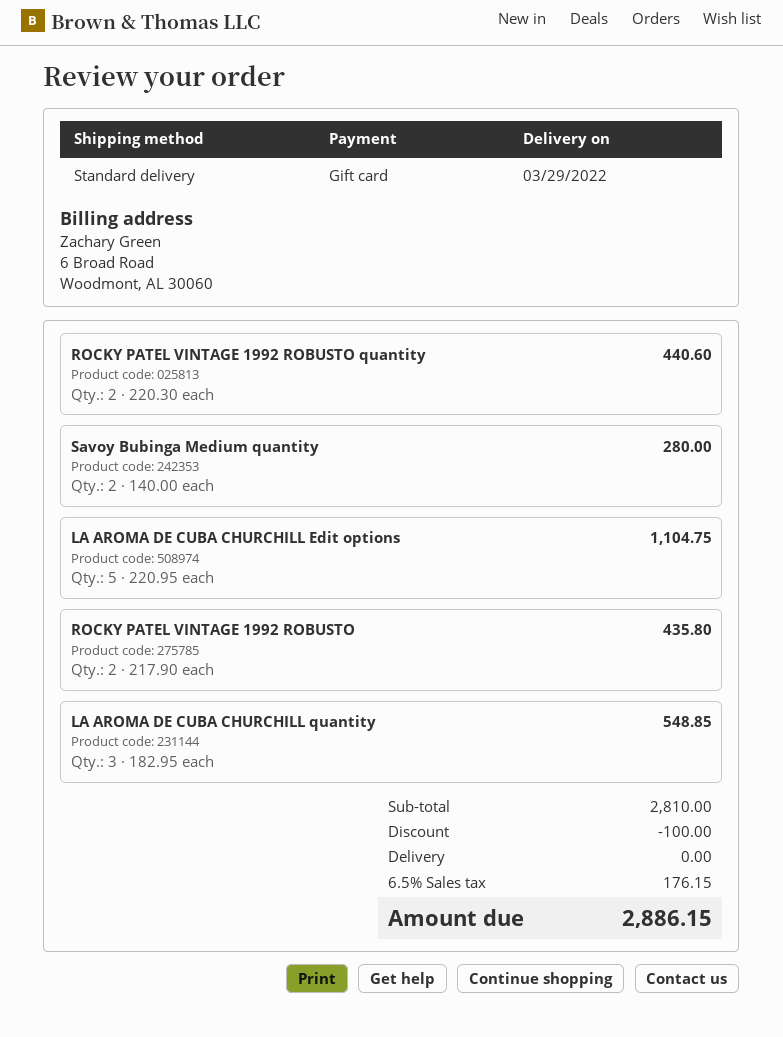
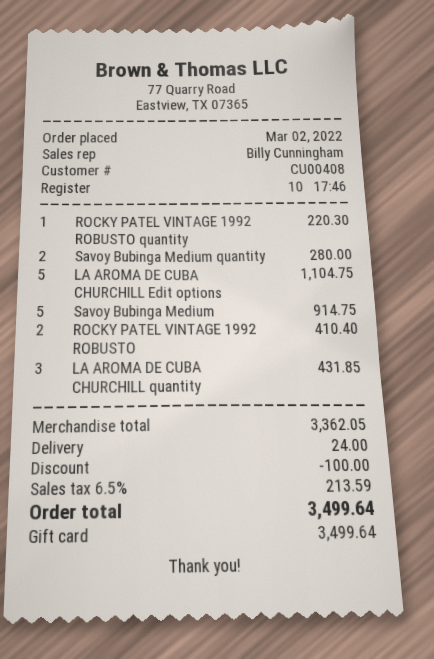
ROCKY PATEL VINTAGE 1992 ROBUSTO quantity: 2 for 440.60 -> 1 for 220.30
ROCKY PATEL VINTAGE 1992 ROBUSTO: 2 for 435.80 -> 2 for 410.40
LA AROMA DE CUBA CHURCHILL quantity: 3 for 548.85 -> 3 for 431.85
Savoy Bubinga Medium: none -> 5 for 914.75
subtotal: 2810.00 -> 3362.05
shipping: 0.00 -> 24.00
tax: 6.5% = 176.15 -> 6.5% = 213.59
total: 2886.15 -> 3499.64

